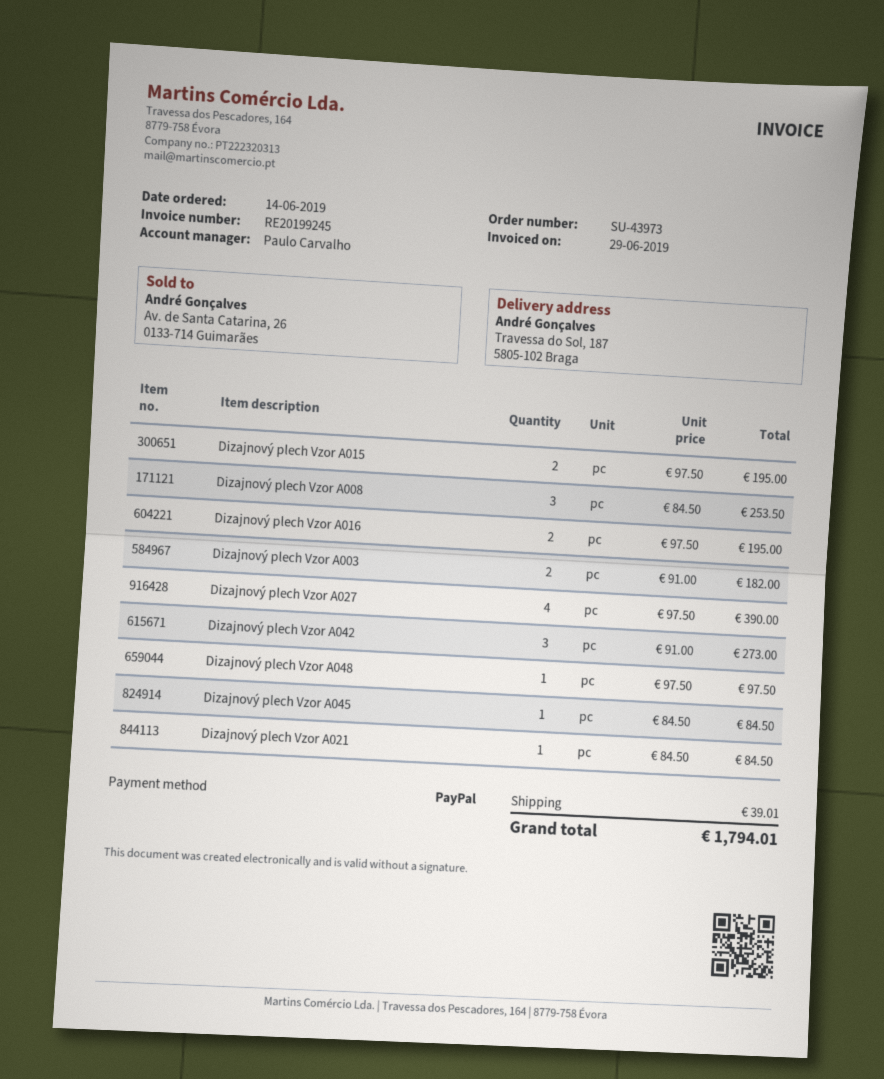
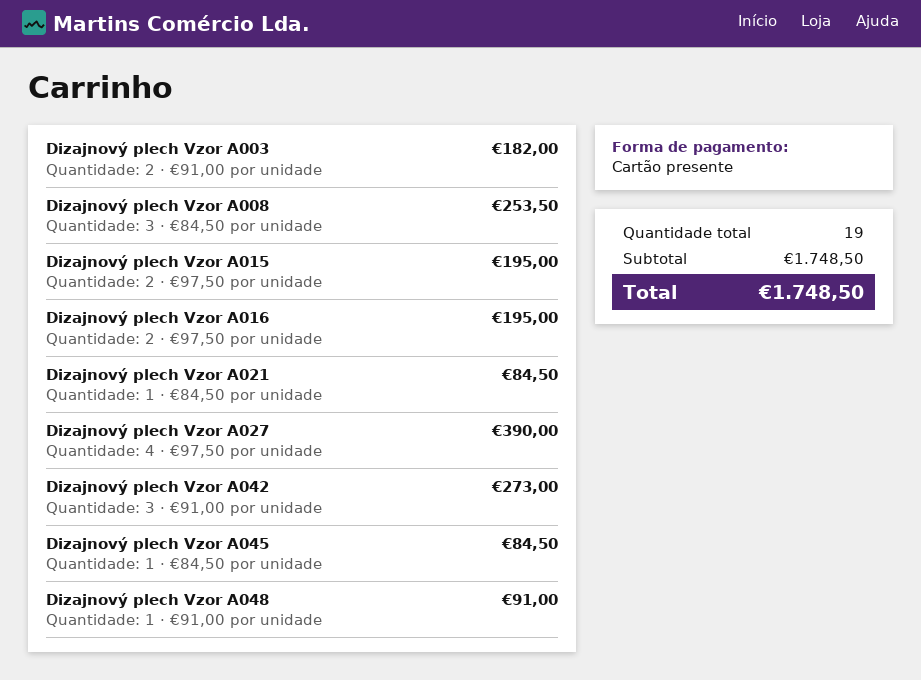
payment method: PayPal -> gift card
Dizajnový plech Vzor A048: 1 x 97.50 = 97.50 -> 1 x 91.00 = 91.00
shipping: 39.01 -> none
total: 1794.01 -> 1748.50

